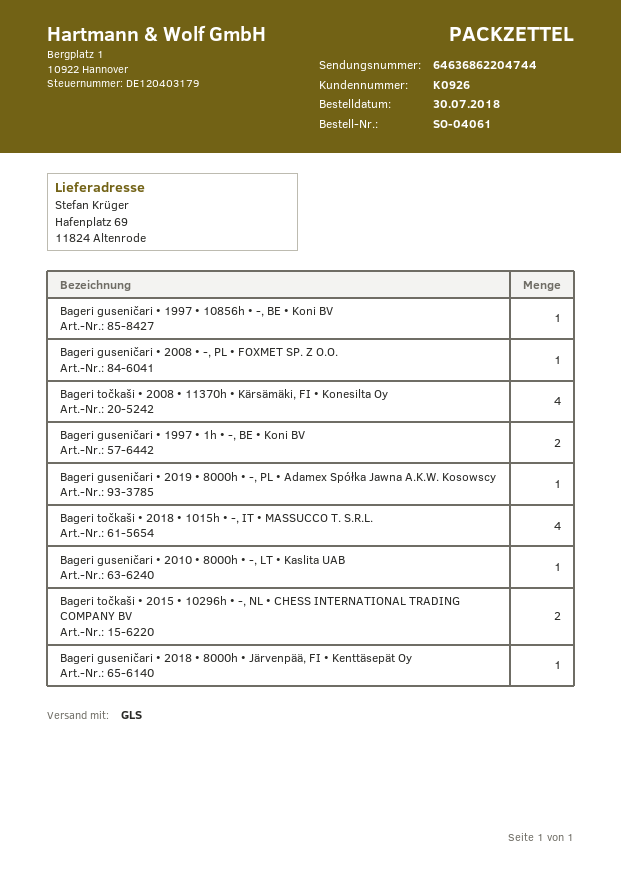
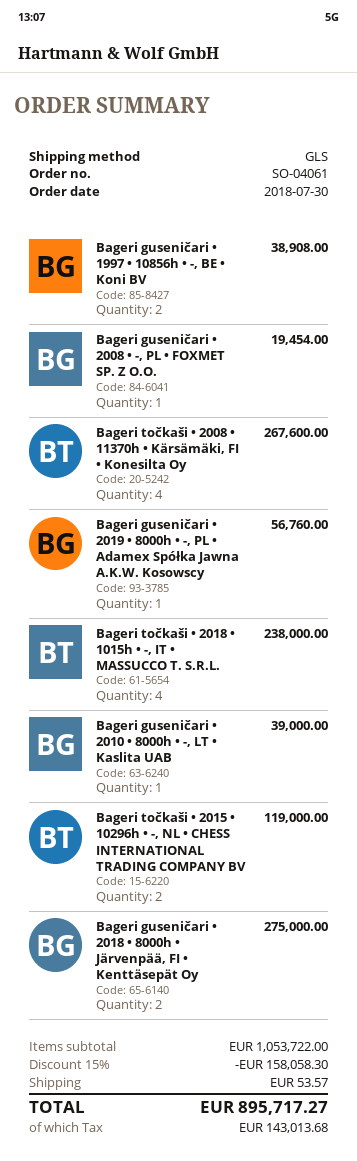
Bageri guseničari • 1997 • 10856h • -, BE • Koni BV: 1 -> 2
Bageri guseničari • 1997 • 1h • -, BE • Koni BV: 2 -> none
Bageri guseničari • 2018 • 8000h • Järvenpää, FI • Kenttäsepät Oy: 1 -> 2

